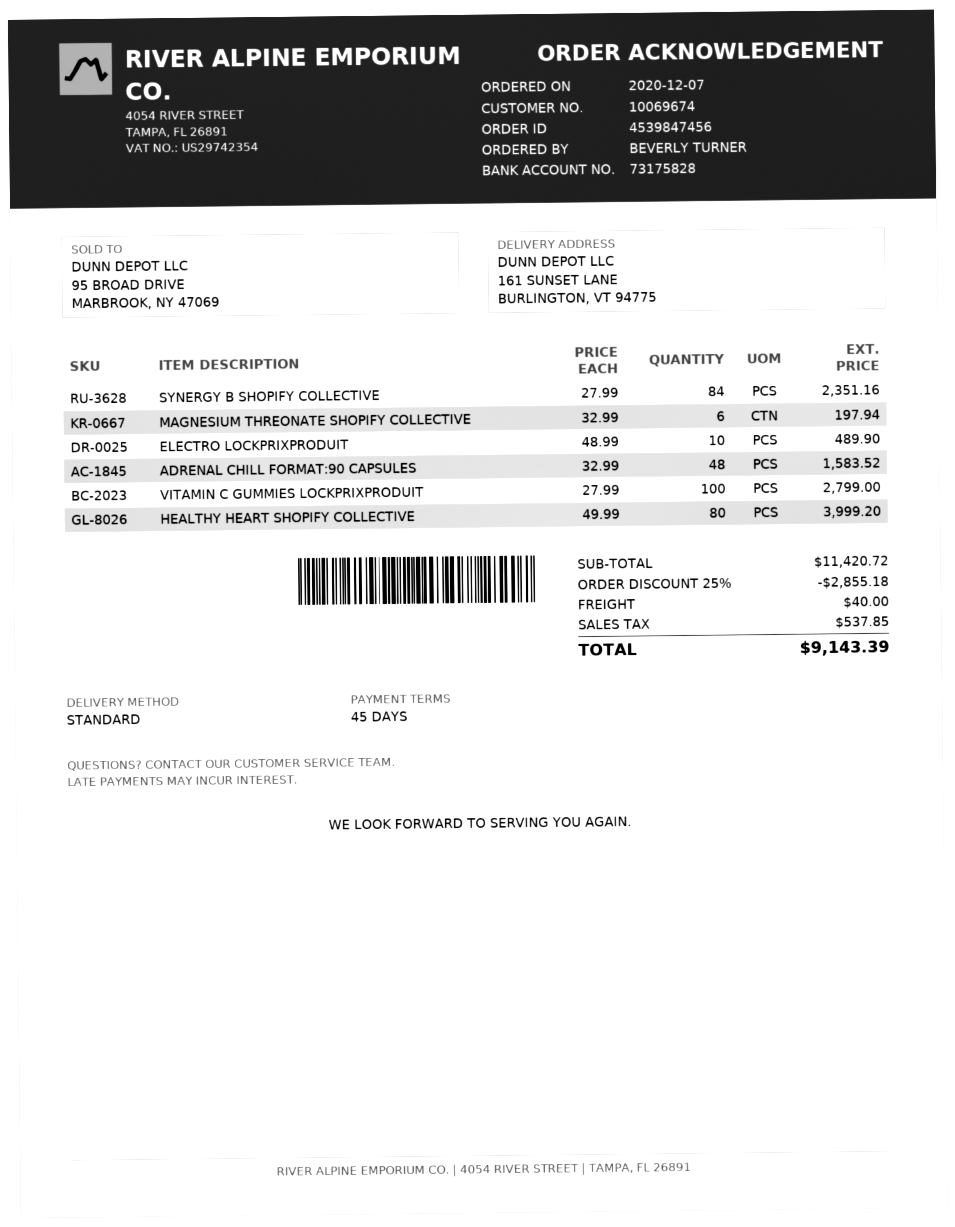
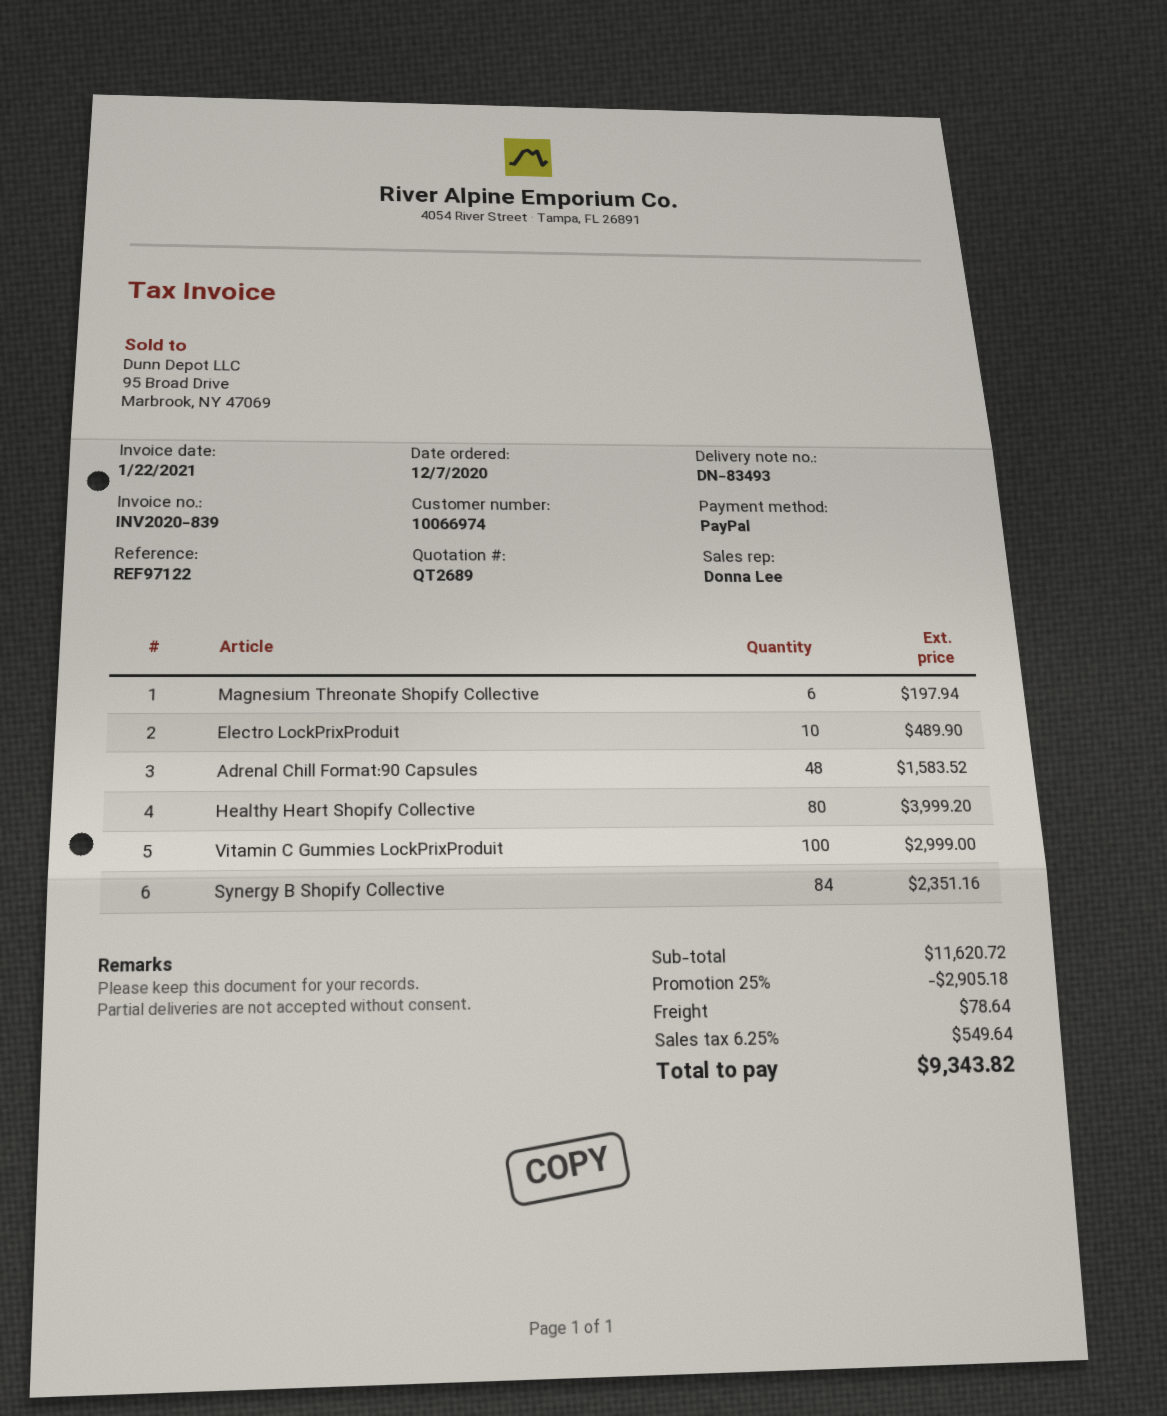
customer number: 10069674 -> 10066974
VITAMIN C GUMMIES LOCKPRIXPRODUIT: 100 for 2799.00 -> 100 for 2999.00
subtotal: 11420.72 -> 11620.72
discount: 25% = 2855.18 -> 25% = 2905.18
shipping: 40.00 -> 78.64
tax: 537.85 -> 549.64
total: 9143.39 -> 9343.82

